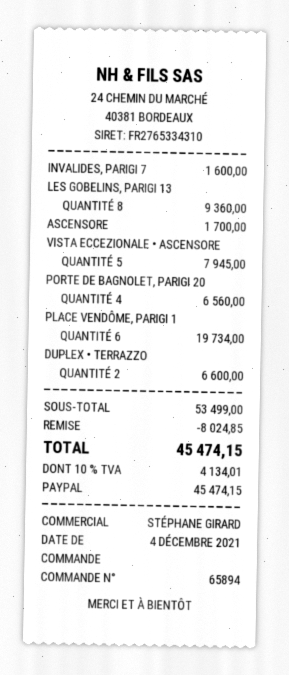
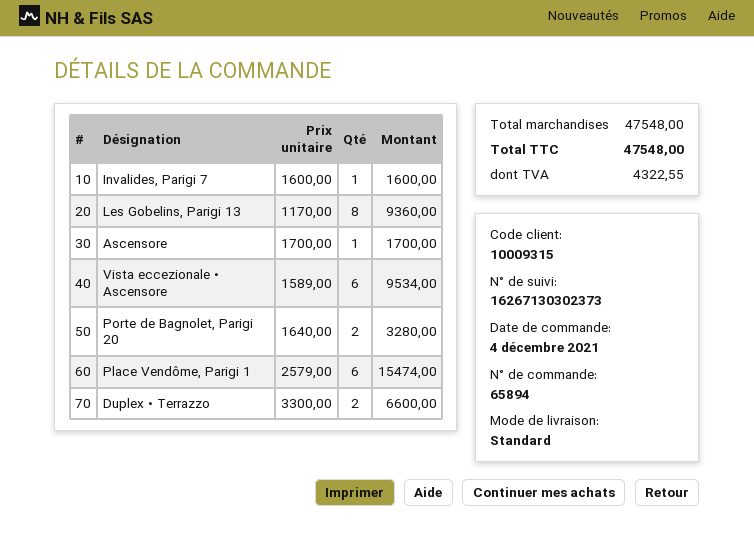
VISTA ECCEZIONALE • ASCENSORE: 5 for 7945.00 -> 6 for 9534.00
PORTE DE BAGNOLET, PARIGI 20: 4 for 6560.00 -> 2 for 3280.00
PLACE VENDÔME, PARIGI 1: 6 for 19734.00 -> 6 for 15474.00
subtotal: 53499.00 -> 47548.00
discount: 8024.85 -> none
tax: 4134.01 -> 4322.55
total: 45474.15 -> 47548.00

